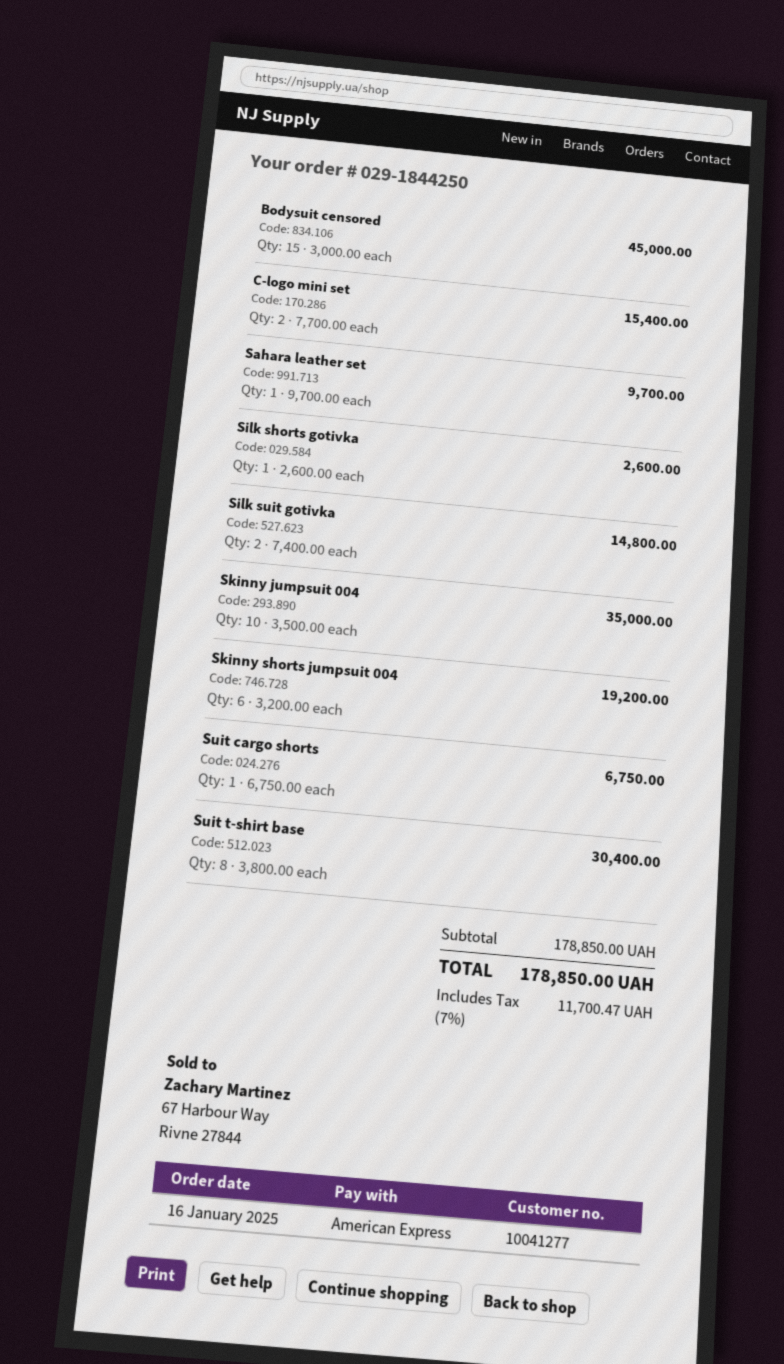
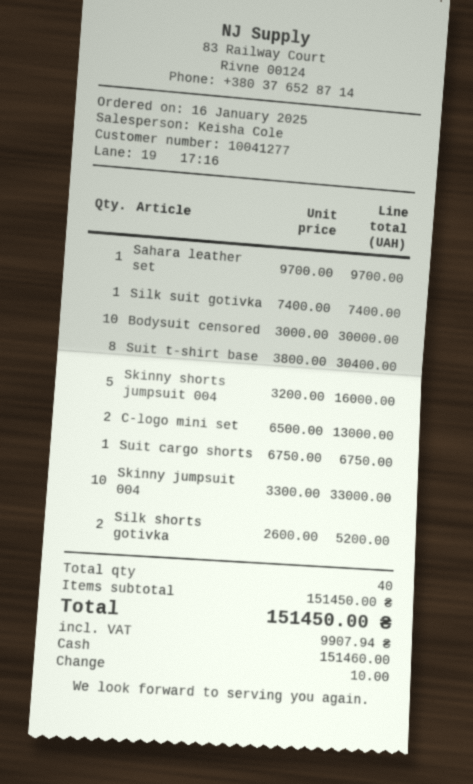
payment method: American Express -> cash
Bodysuit censored: 15 x 3000.00 = 45000.00 -> 10 x 3000.00 = 30000.00
C-logo mini set: 2 x 7700.00 = 15400.00 -> 2 x 6500.00 = 13000.00
Silk shorts gotivka: 1 x 2600.00 = 2600.00 -> 2 x 2600.00 = 5200.00
Silk suit gotivka: 2 x 7400.00 = 14800.00 -> 1 x 7400.00 = 7400.00
Skinny jumpsuit 004: 10 x 3500.00 = 35000.00 -> 10 x 3300.00 = 33000.00
Skinny shorts jumpsuit 004: 6 x 3200.00 = 19200.00 -> 5 x 3200.00 = 16000.00
subtotal: 178850.00 -> 151450.00
tax: 11700.47 -> 9907.94
total: 178850.00 -> 151450.00

